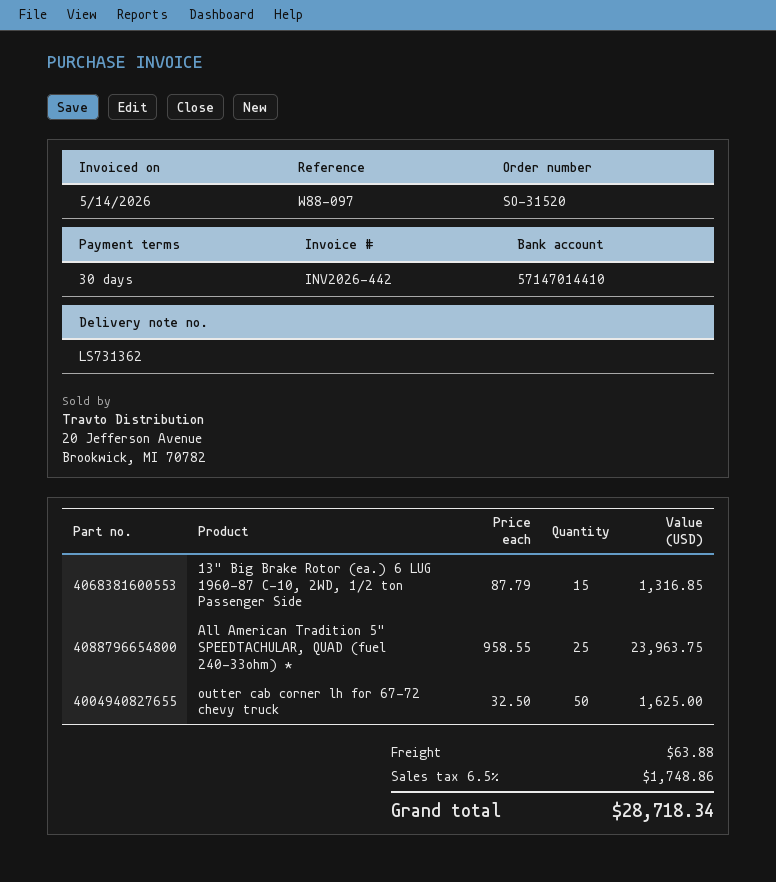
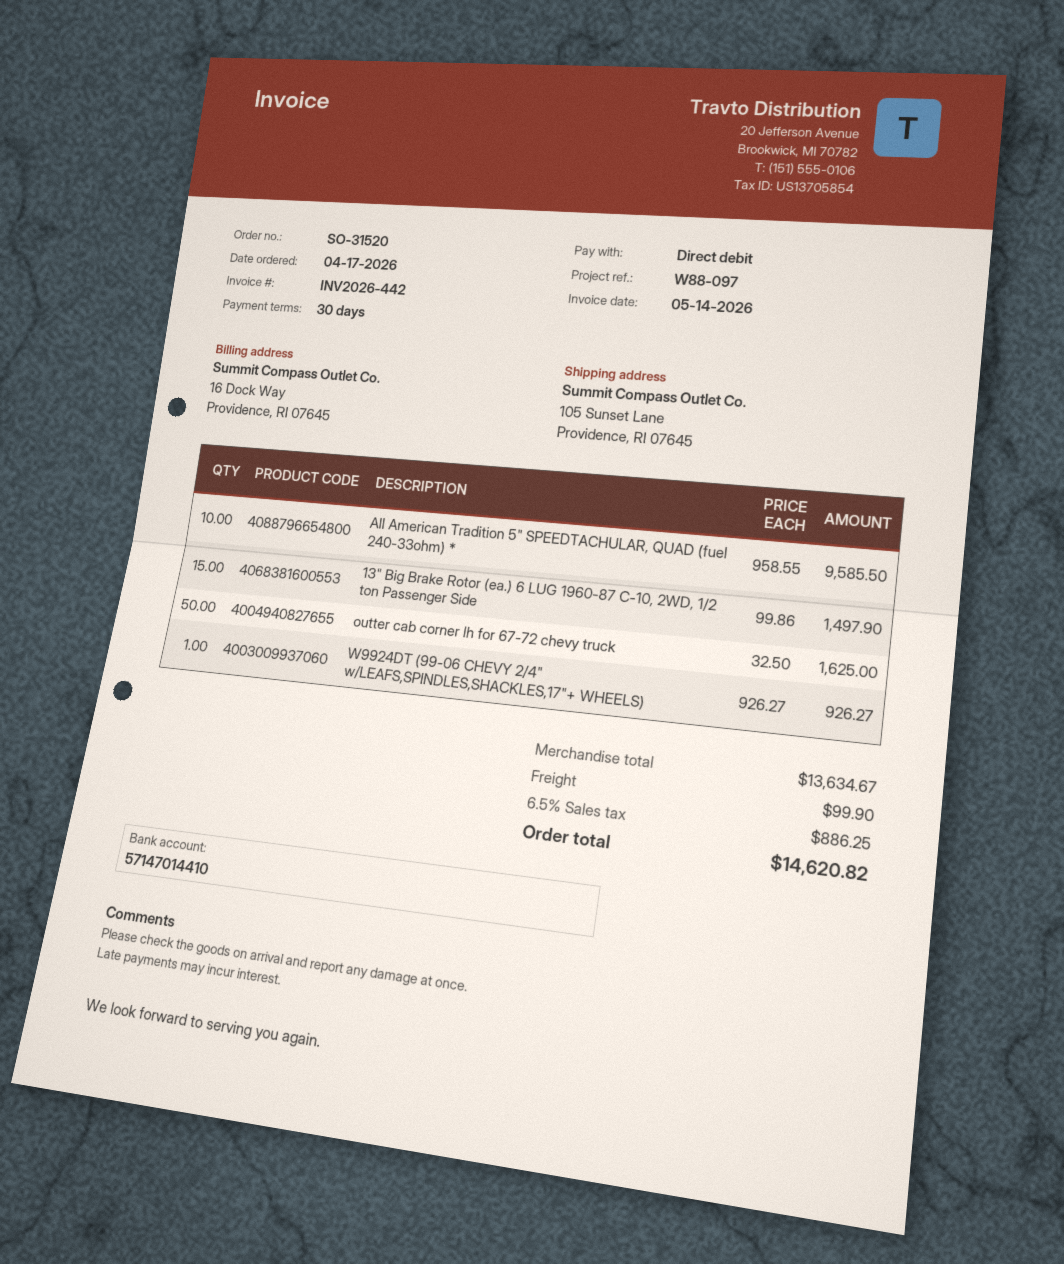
13" Big Brake Rotor (ea.) 6 LUG 1960-87 C-10, 2WD, 1/2 ton Passenger Side: 15 x 87.79 = 1316.85 -> 15 x 99.86 = 1497.90
All American Tradition 5" SPEEDTACHULAR, QUAD (fuel 240-33ohm) *: 25 x 958.55 = 23963.75 -> 10 x 958.55 = 9585.50
W9924DT (99-06 CHEVY 2/4" w/LEAFS,SPINDLES,SHACKLES,17"+ WHEELS): none -> 1 x 926.27 = 926.27
shipping: 63.88 -> 99.90
tax: 6.5% = 1748.86 -> 6.5% = 886.25
total: 28718.34 -> 14620.82

